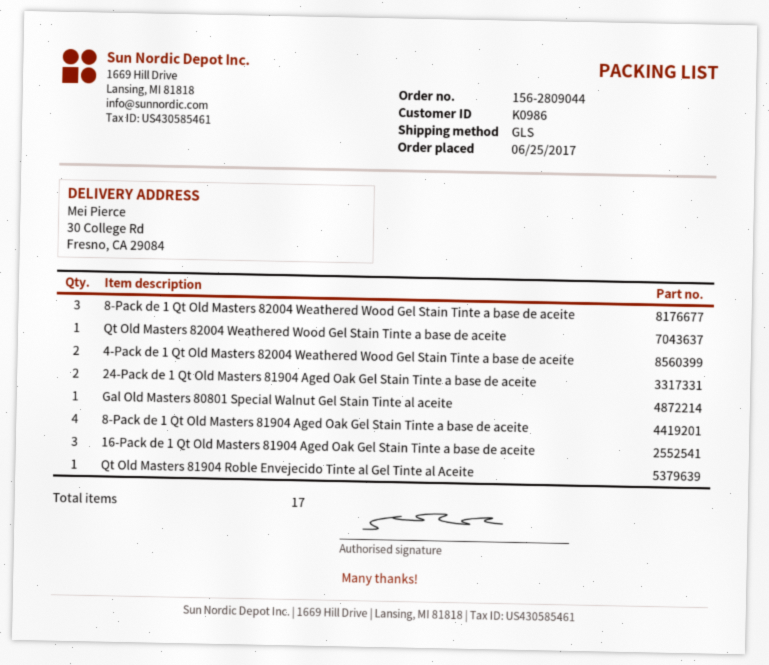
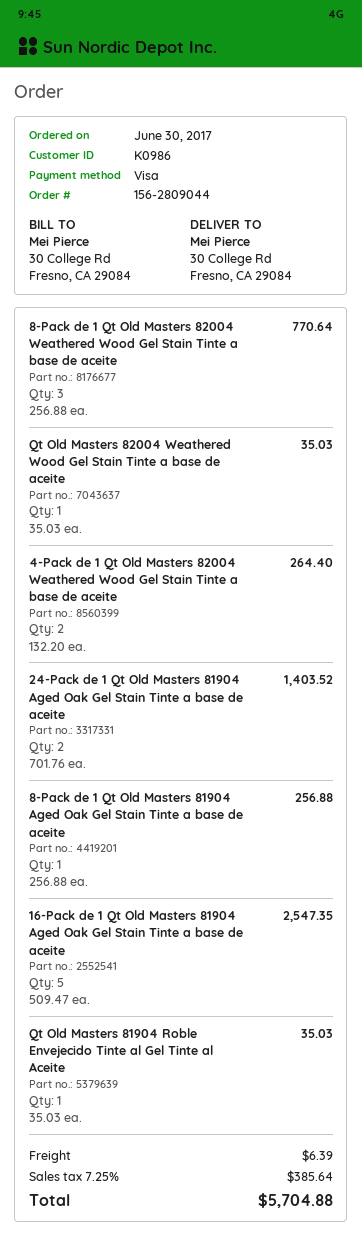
order date: 2017-06-25 -> 2017-06-30
Gal Old Masters 80801 Special Walnut Gel Stain Tinte al aceite: 1 -> none
8-Pack de 1 Qt Old Masters 81904 Aged Oak Gel Stain Tinte a base de aceite: 4 -> 1
16-Pack de 1 Qt Old Masters 81904 Aged Oak Gel Stain Tinte a base de aceite: 3 -> 5

